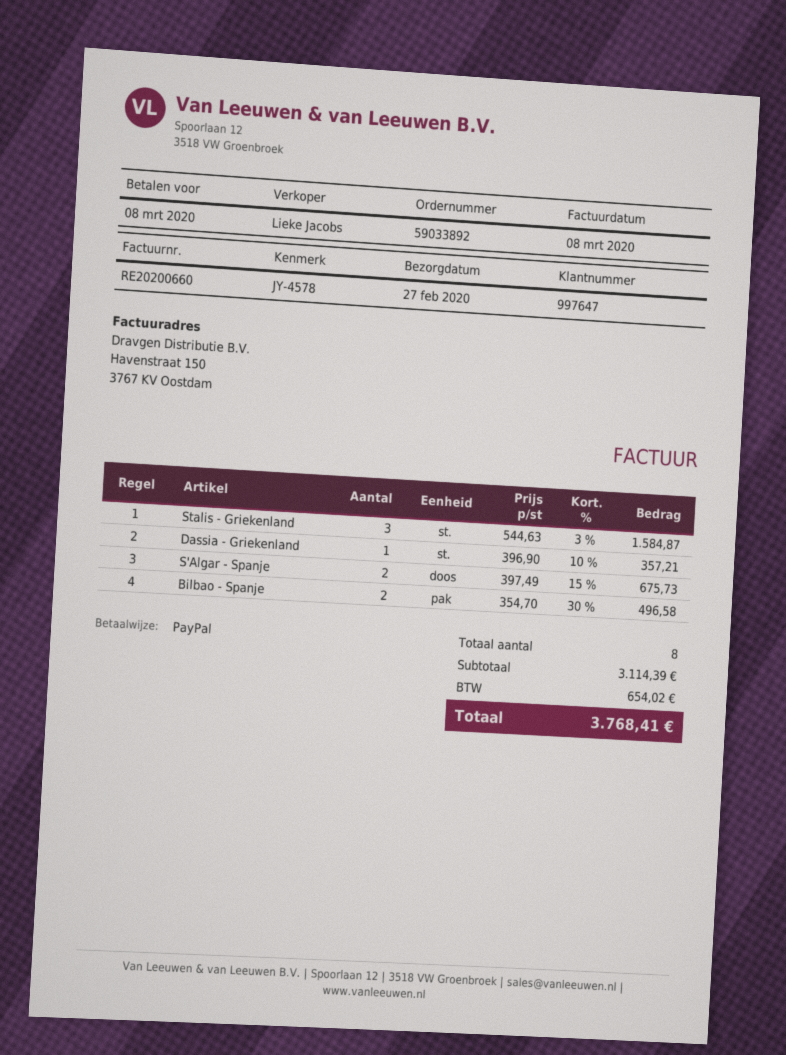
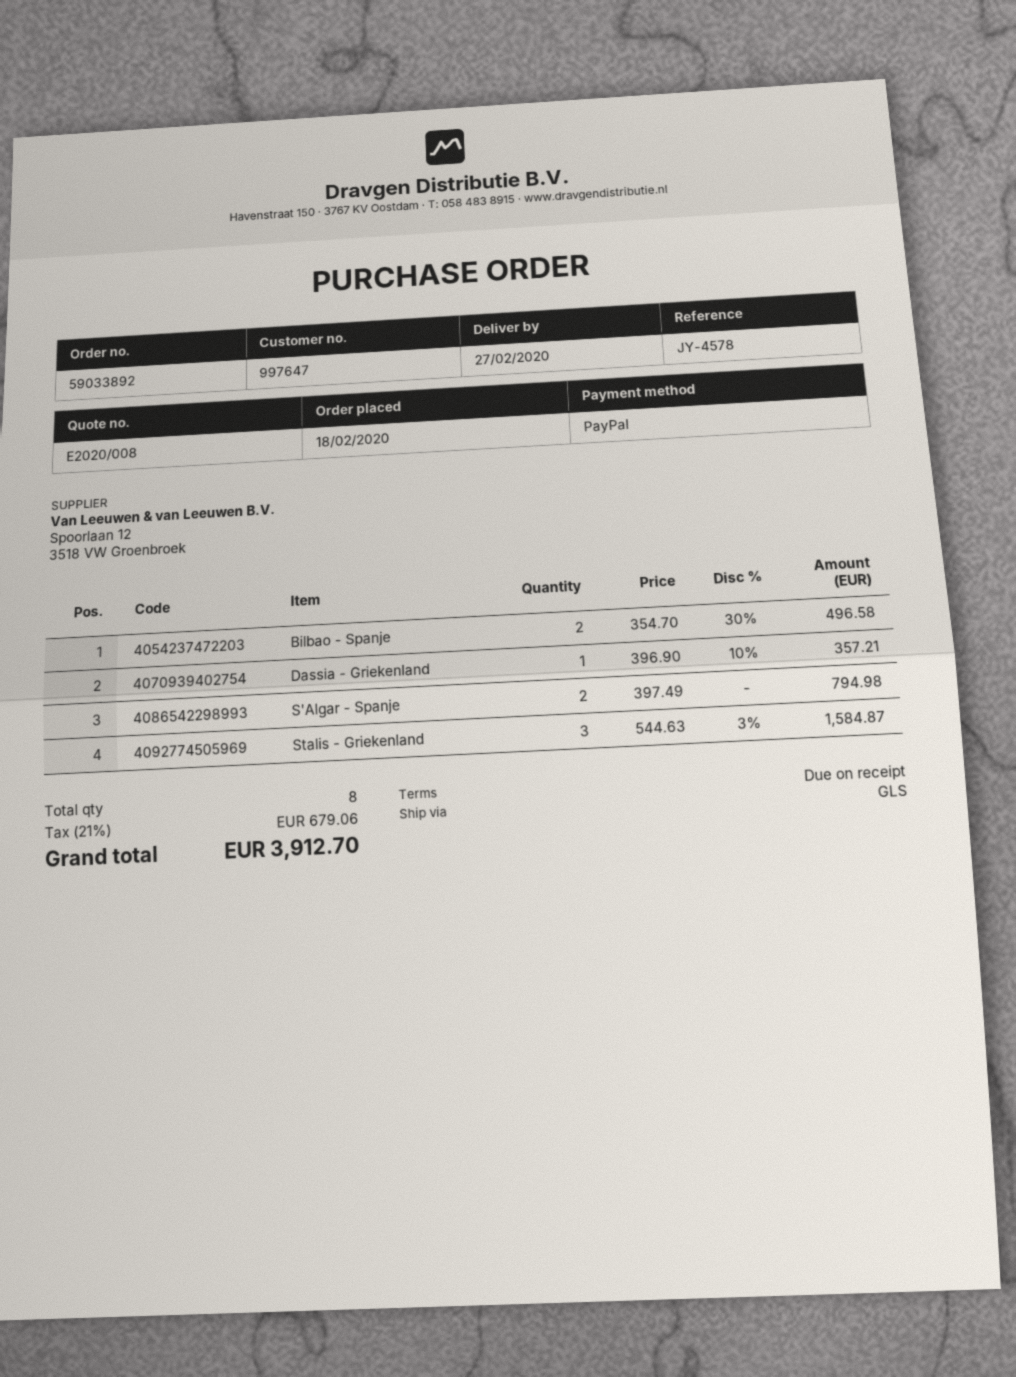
S'Algar - Spanje: 2 x 397.49 - 15% = 675.73 -> 2 x 397.49 = 794.98
tax: 654.02 -> 679.06
total: 3768.41 -> 3912.70

